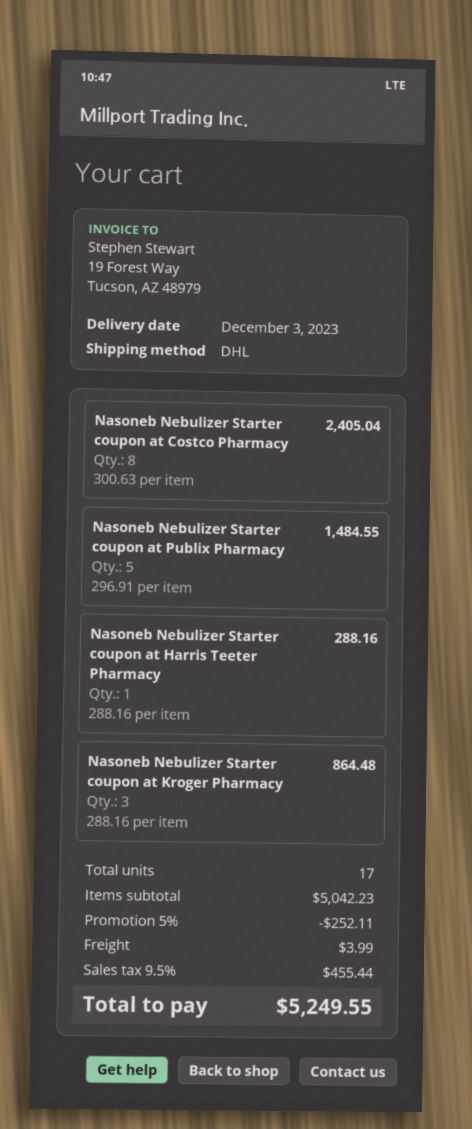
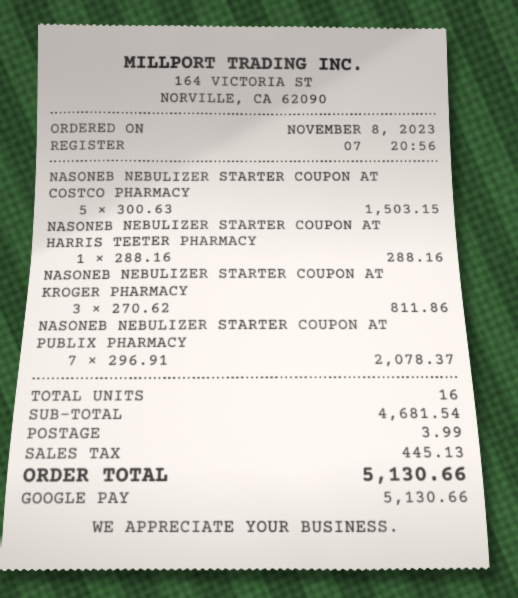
Nasoneb Nebulizer Starter coupon at Costco Pharmacy: 8 x 300.63 = 2405.04 -> 5 x 300.63 = 1503.15
Nasoneb Nebulizer Starter coupon at Publix Pharmacy: 5 x 296.91 = 1484.55 -> 7 x 296.91 = 2078.37
Nasoneb Nebulizer Starter coupon at Kroger Pharmacy: 3 x 288.16 = 864.48 -> 3 x 270.62 = 811.86
total quantity: 17 -> 16
subtotal: 5042.23 -> 4681.54
discount: 5% = 252.11 -> none
tax: 455.44 -> 445.13
total: 5249.55 -> 5130.66

